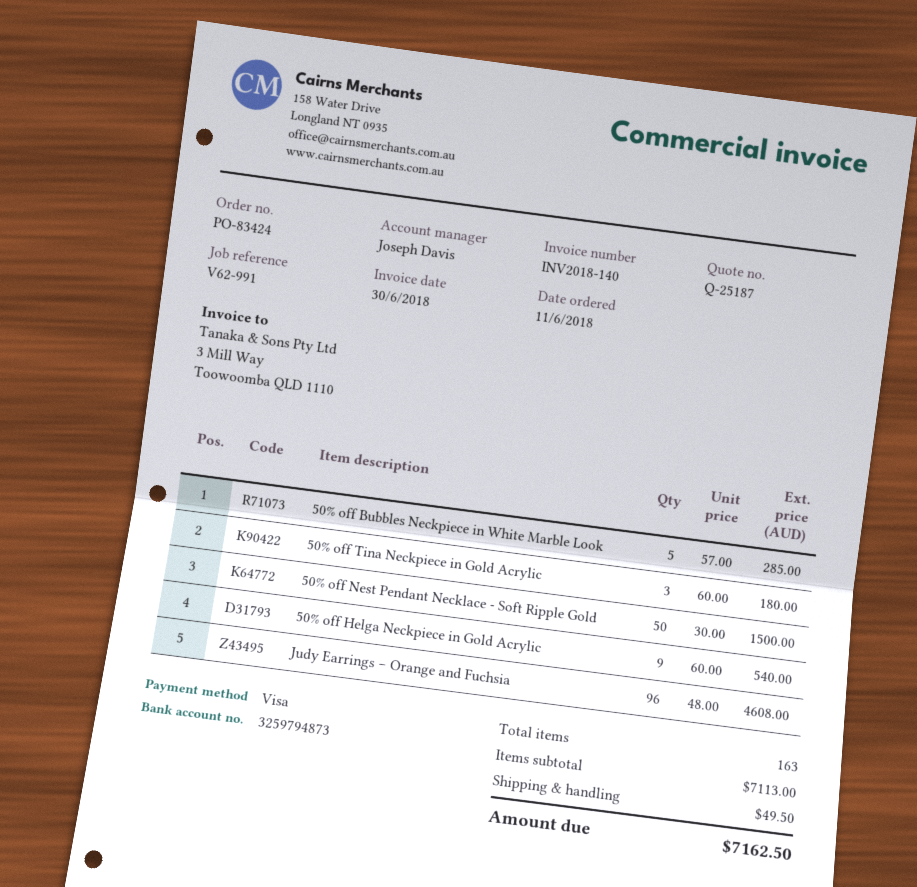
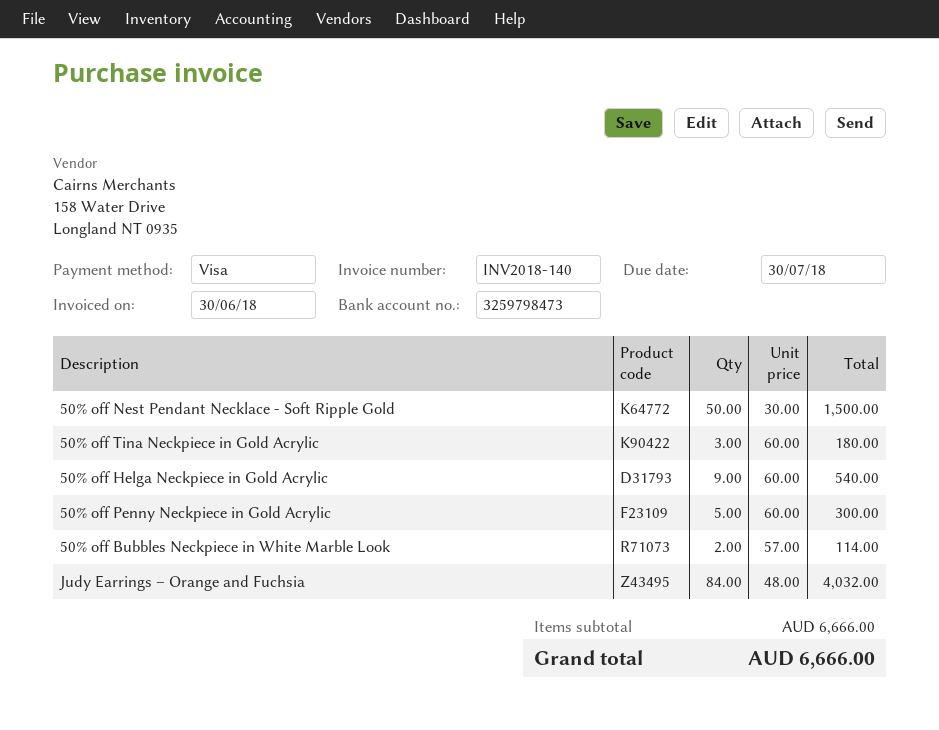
bank account: 3259794873 -> 3259798473
50% off Bubbles Neckpiece in White Marble Look: 5 x 57.00 = 285.00 -> 2 x 57.00 = 114.00
Judy Earrings – Orange and Fuchsia: 96 x 48.00 = 4608.00 -> 84 x 48.00 = 4032.00
50% off Penny Neckpiece in Gold Acrylic: none -> 5 x 60.00 = 300.00
subtotal: 7113.00 -> 6666.00
shipping: 49.50 -> none
total: 7162.50 -> 6666.00

